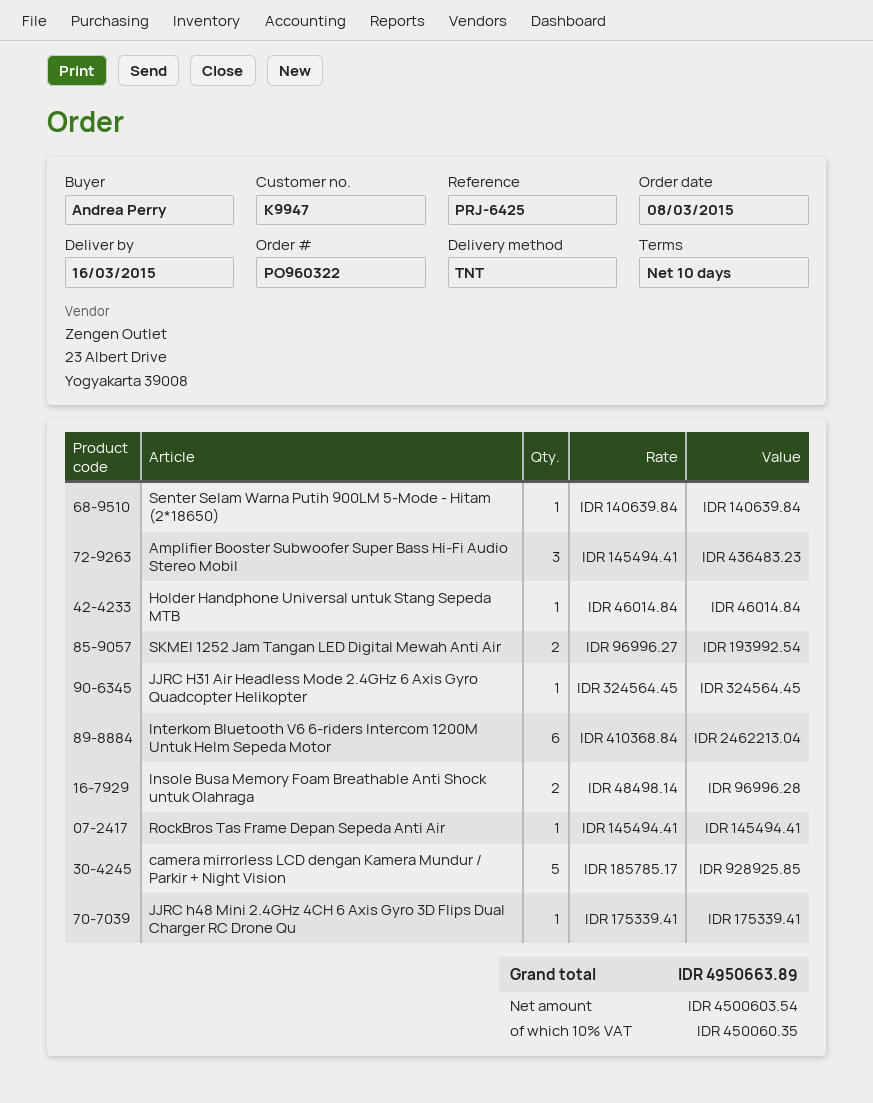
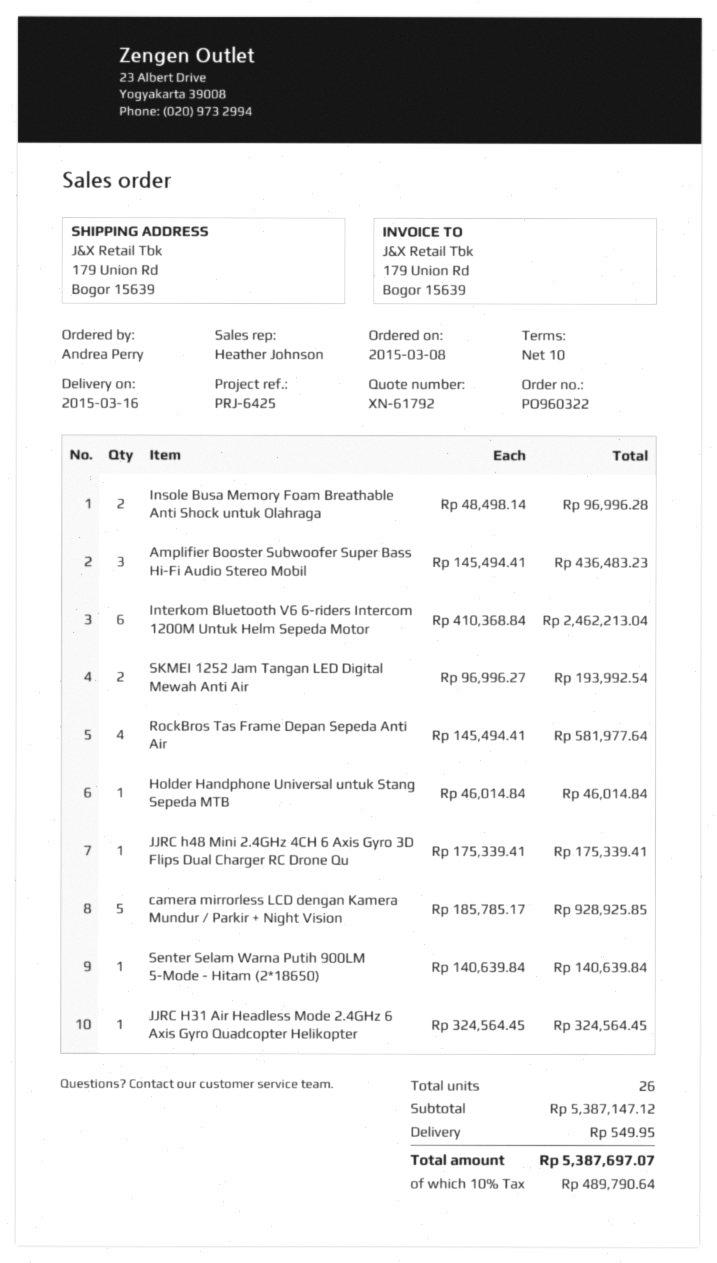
RockBros Tas Frame Depan Sepeda Anti Air: 1 x 145494.41 = 145494.41 -> 4 x 145494.41 = 581977.64
shipping: none -> 549.95
tax: 10% = 450060.35 -> 10% = 489790.64
total: 4950663.89 -> 5387697.07

